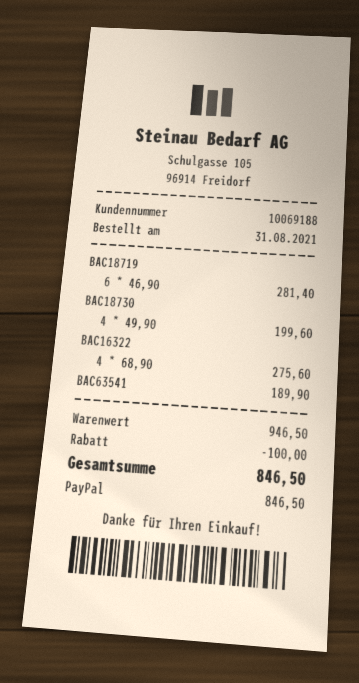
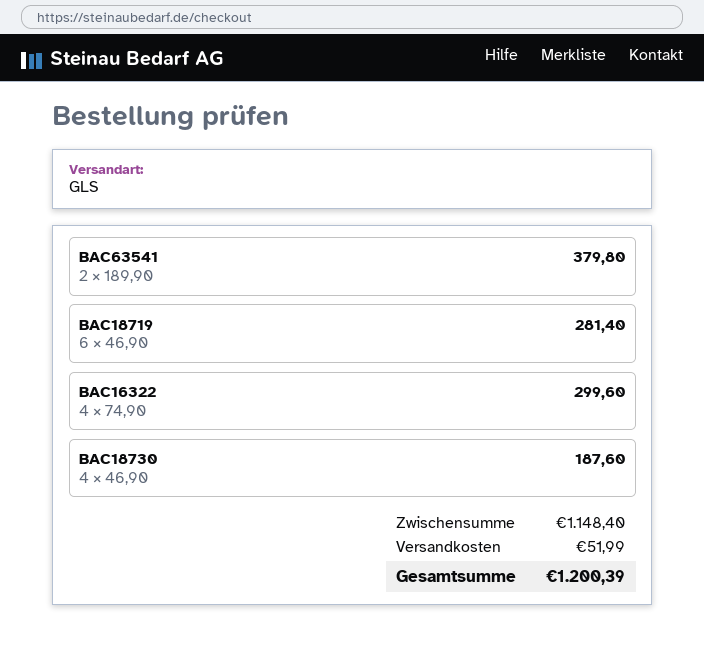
BAC18730: 4 x 49.90 = 199.60 -> 4 x 46.90 = 187.60
BAC16322: 4 x 68.90 = 275.60 -> 4 x 74.90 = 299.60
BAC63541: 1 x 189.90 = 189.90 -> 2 x 189.90 = 379.80
subtotal: 946.50 -> 1148.40
discount: 100.00 -> none
shipping: none -> 51.99
total: 846.50 -> 1200.39

